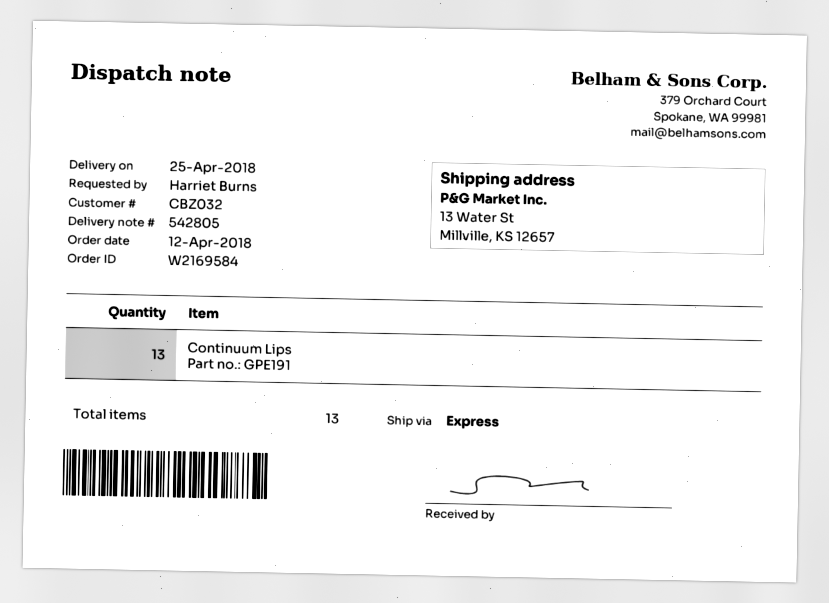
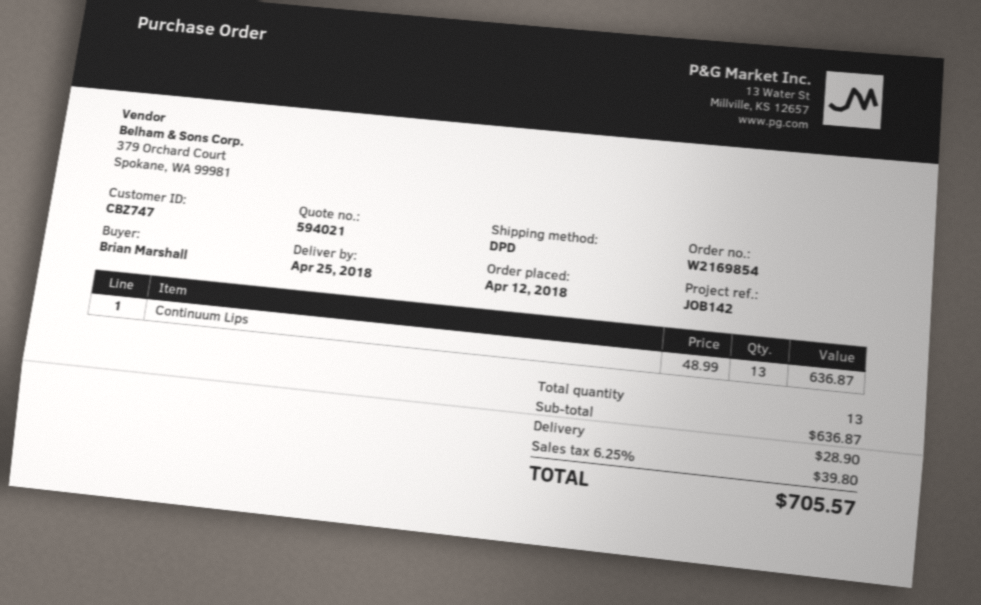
order number: W2169584 -> W2169854
customer number: CBZ032 -> CBZ747
ordered by: Harriet Burns -> Brian Marshall
shipping method: express -> DPD

